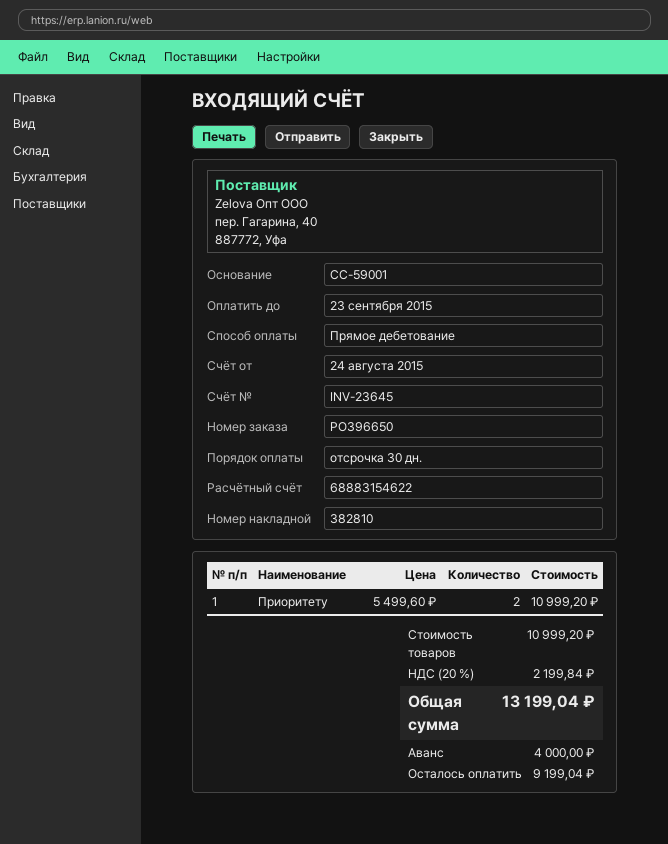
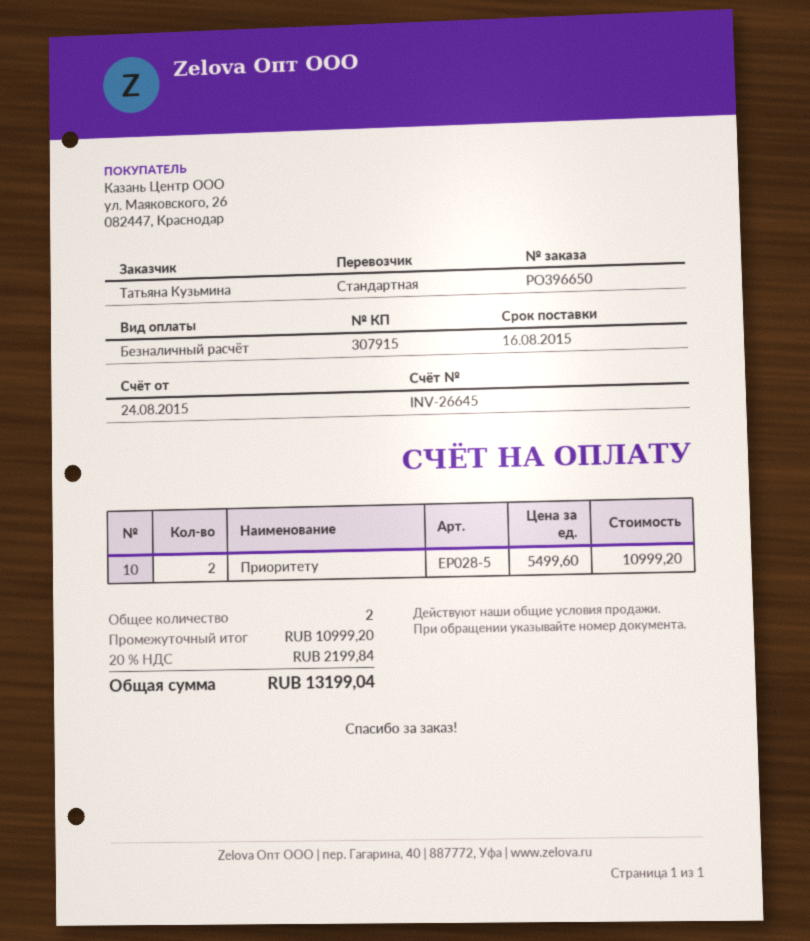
invoice number: INV-23645 -> INV-26645
payment method: direct debit -> bank transfer

